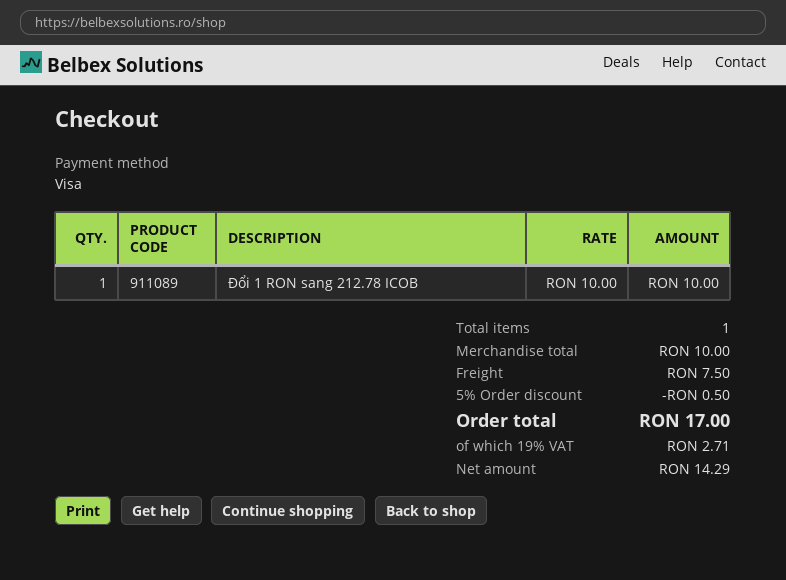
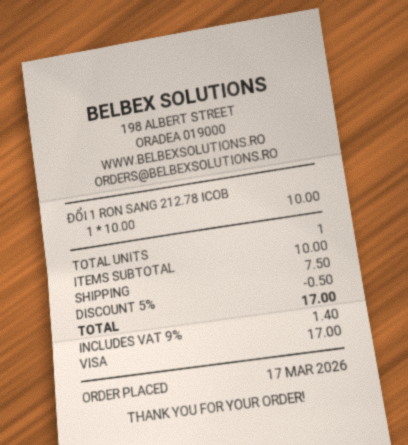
tax: 19% = 2.71 -> 9% = 1.40

